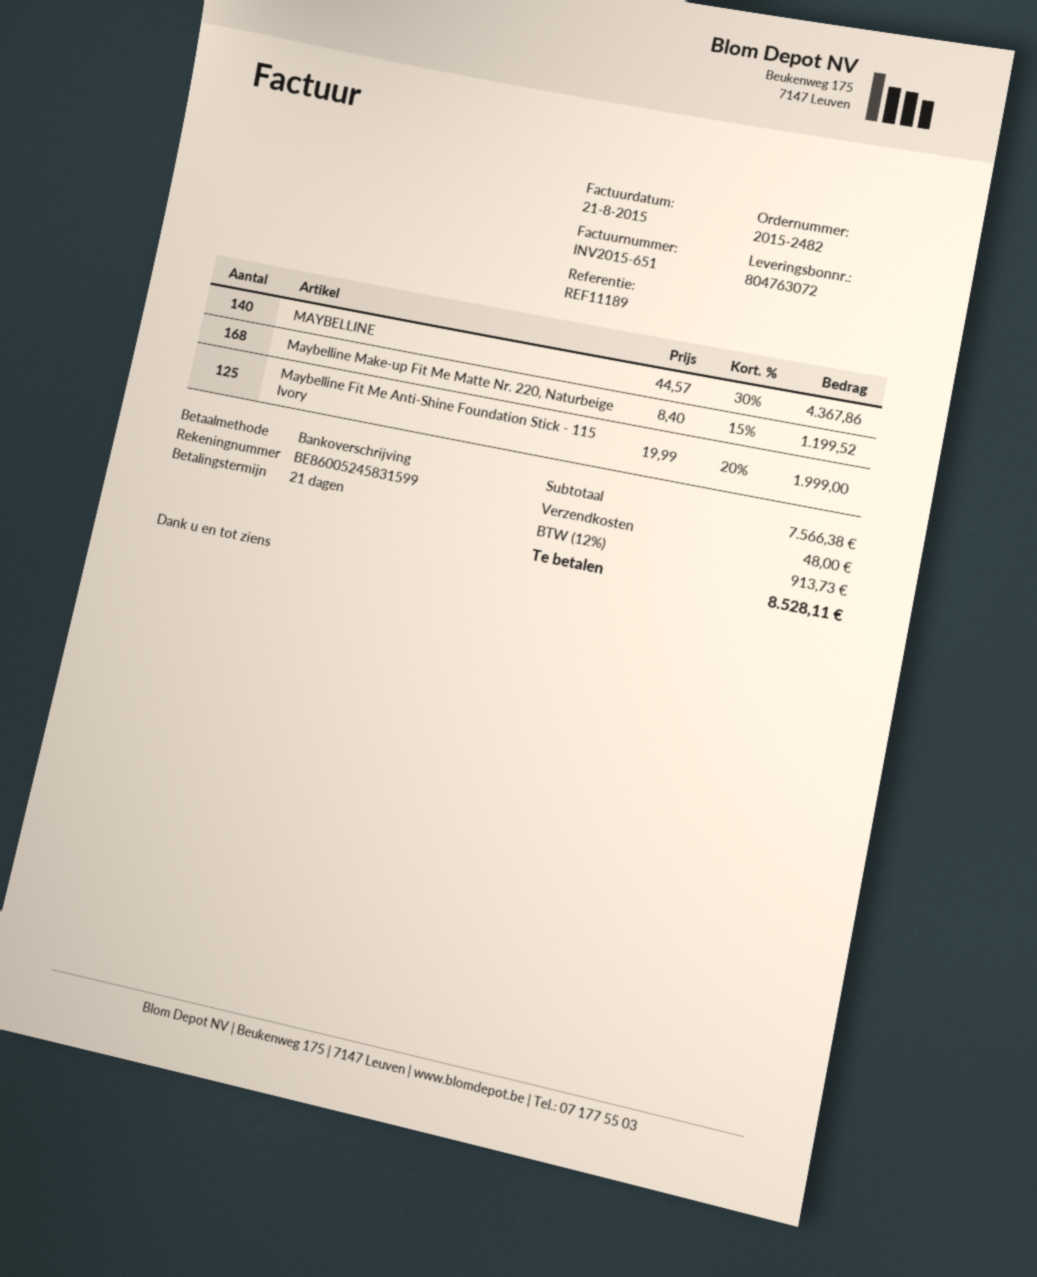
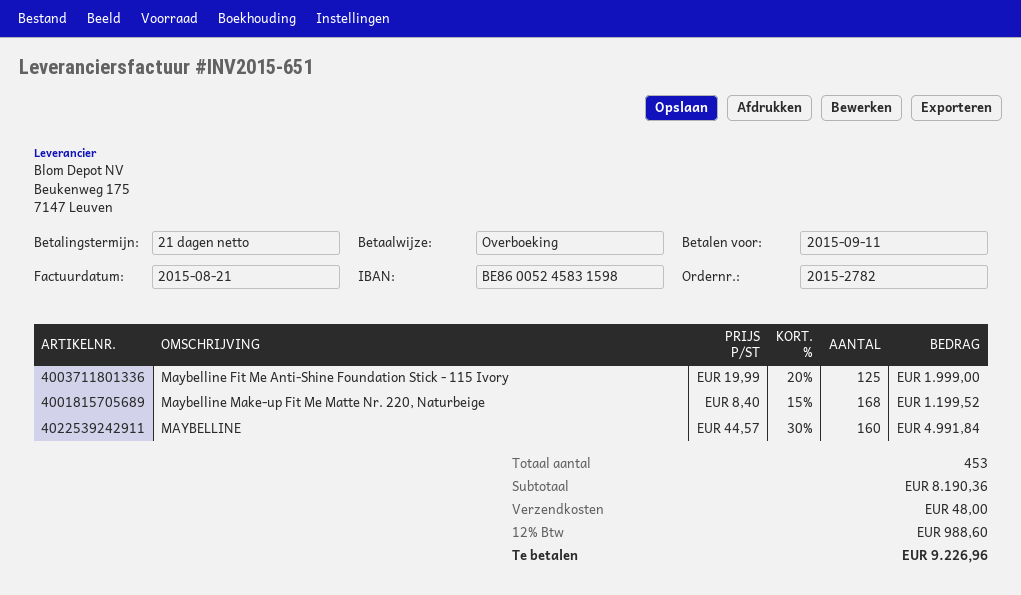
order number: 2015-2482 -> 2015-2782
bank account: BE86005245831599 -> BE86005245831598
MAYBELLINE: 140 x 44.57 - 30% = 4367.86 -> 160 x 44.57 - 30% = 4991.84
subtotal: 7566.38 -> 8190.36
tax: 12% = 913.73 -> 12% = 988.60
total: 8528.11 -> 9226.96

